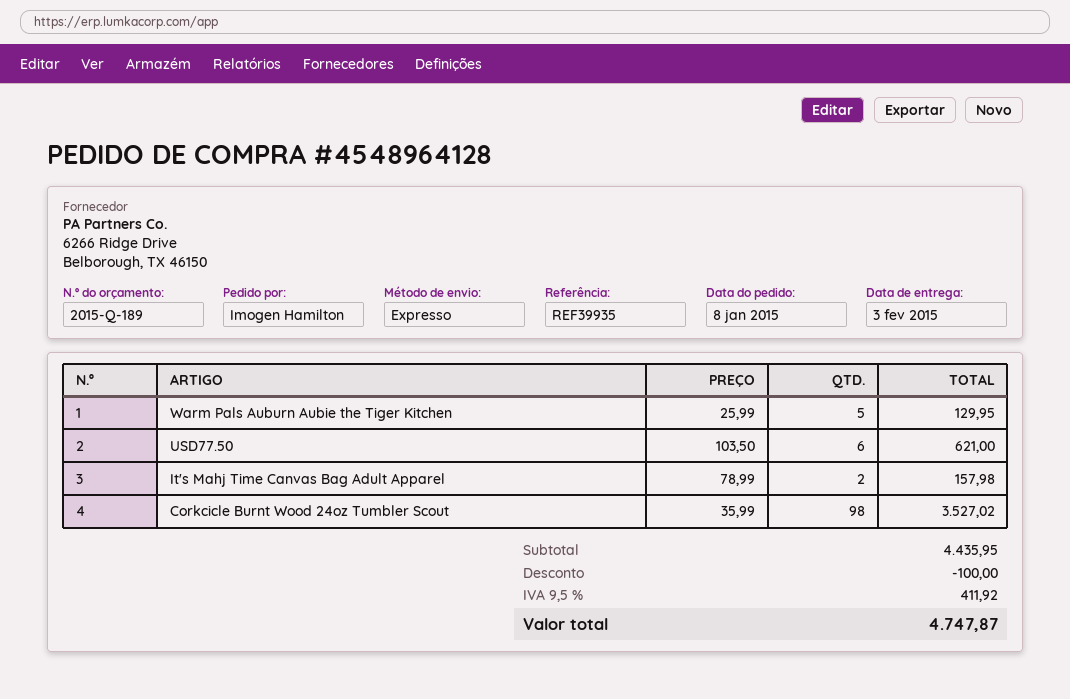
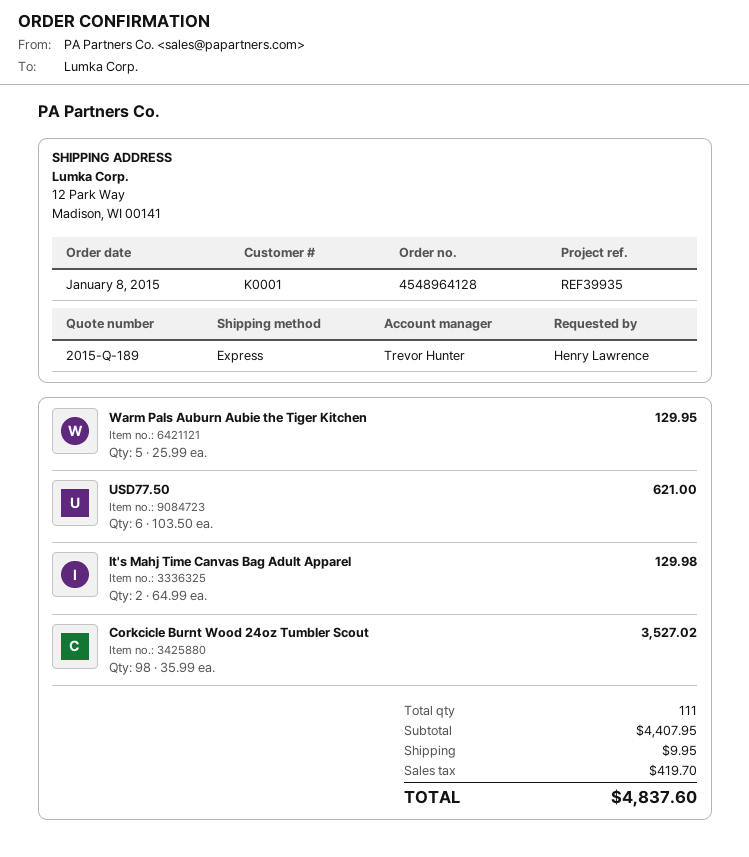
ordered by: Imogen Hamilton -> Henry Lawrence
It's Mahj Time Canvas Bag Adult Apparel: 2 x 78.99 = 157.98 -> 2 x 64.99 = 129.98
subtotal: 4435.95 -> 4407.95
discount: 100.00 -> none
shipping: none -> 9.95
tax: 411.92 -> 419.70
total: 4747.87 -> 4837.60

